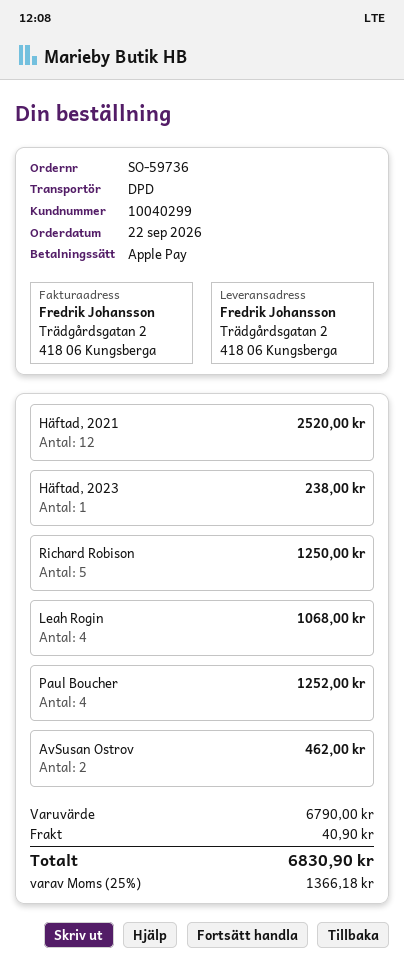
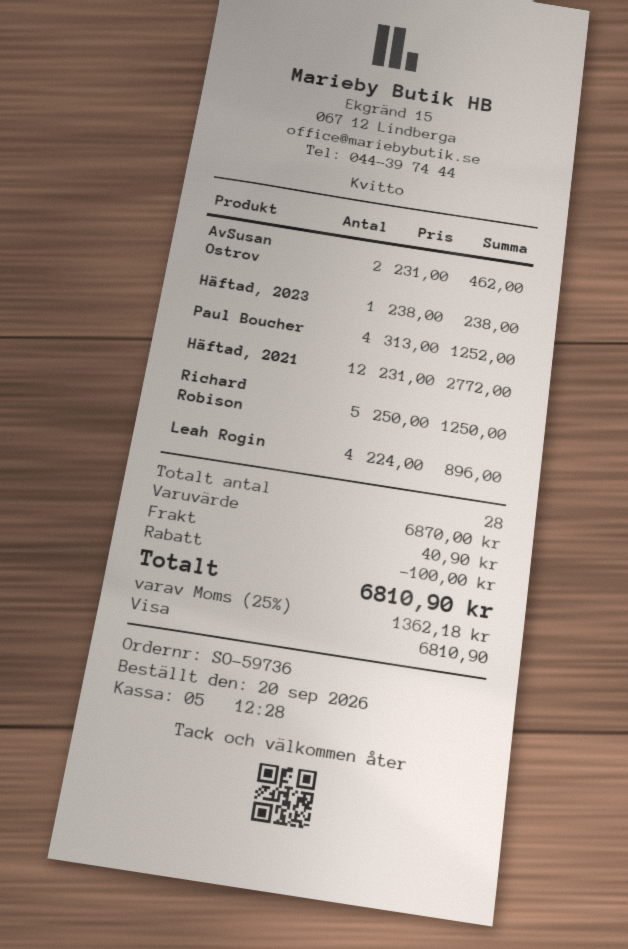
order date: 2026-09-22 -> 2026-09-20
payment method: Apple Pay -> Visa
Häftad, 2021: 12 for 2520.00 -> 12 for 2772.00
Leah Rogin: 4 for 1068.00 -> 4 for 896.00
subtotal: 6790.00 -> 6870.00
discount: none -> 100.00
tax: 25% = 1366.18 -> 25% = 1362.18
total: 6830.90 -> 6810.90

